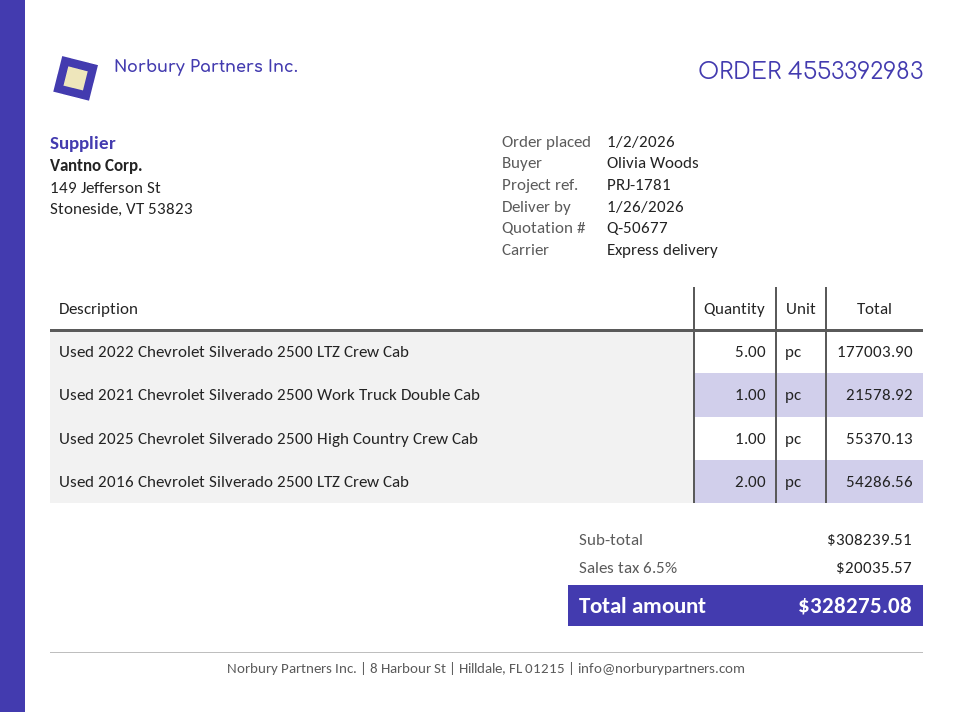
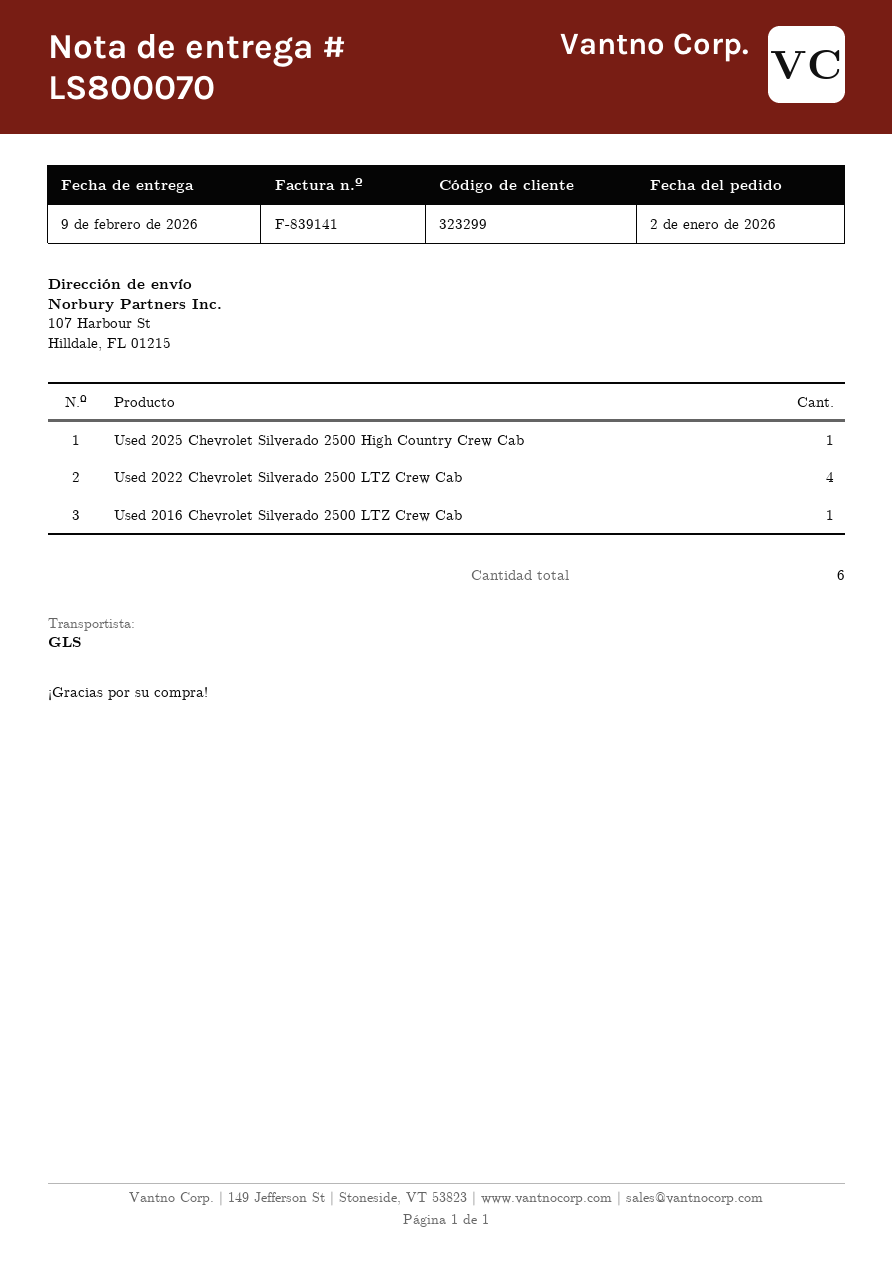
delivery date: 2026-01-26 -> 2026-02-09
shipping method: express -> GLS
Used 2022 Chevrolet Silverado 2500 LTZ Crew Cab: 5 -> 4
Used 2021 Chevrolet Silverado 2500 Work Truck Double Cab: 1 -> none
Used 2016 Chevrolet Silverado 2500 LTZ Crew Cab: 2 -> 1

